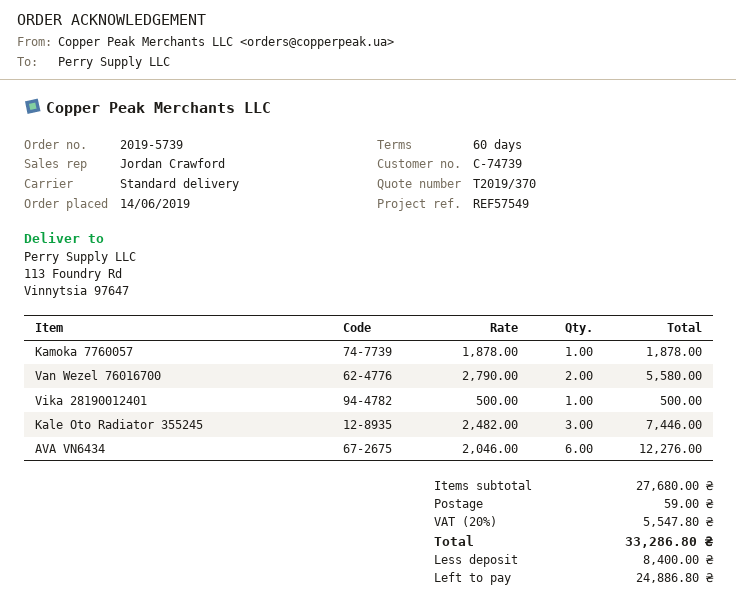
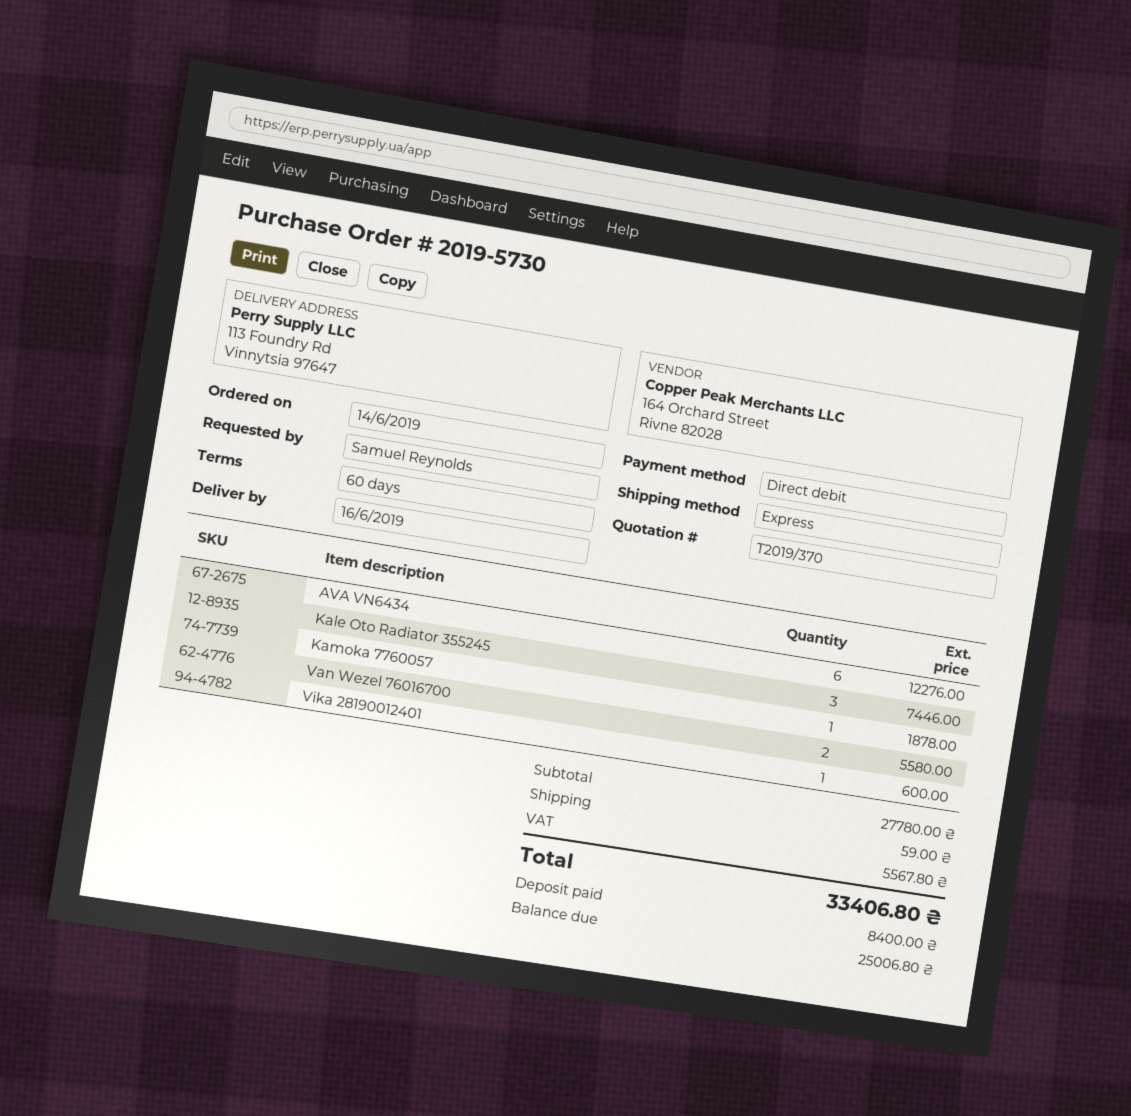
order number: 2019-5739 -> 2019-5730
shipping method: standard -> express
Vika 28190012401: 1 for 500.00 -> 1 for 600.00
subtotal: 27680.00 -> 27780.00
tax: 5547.80 -> 5567.80
total: 33286.80 -> 33406.80
balance: 24886.80 -> 25006.80

